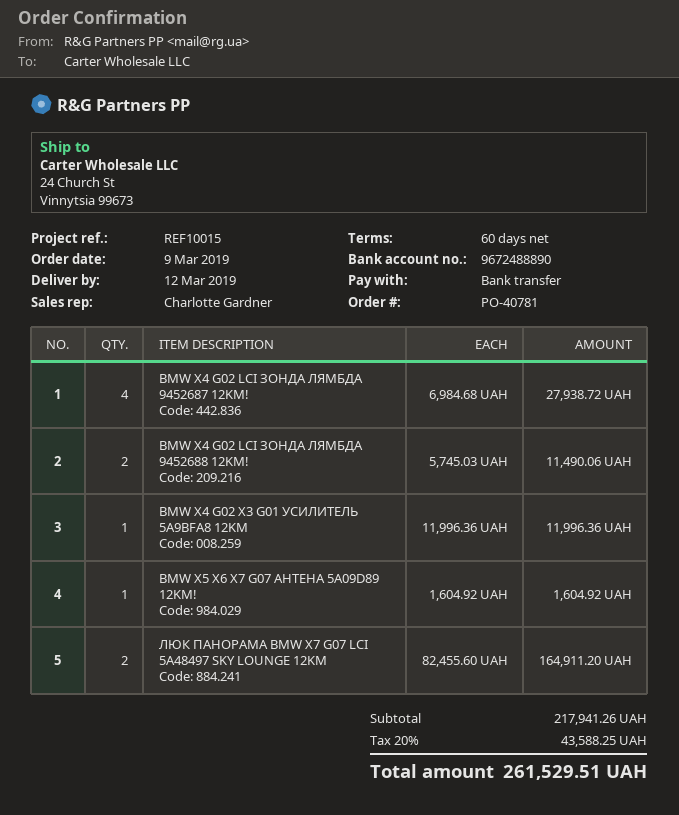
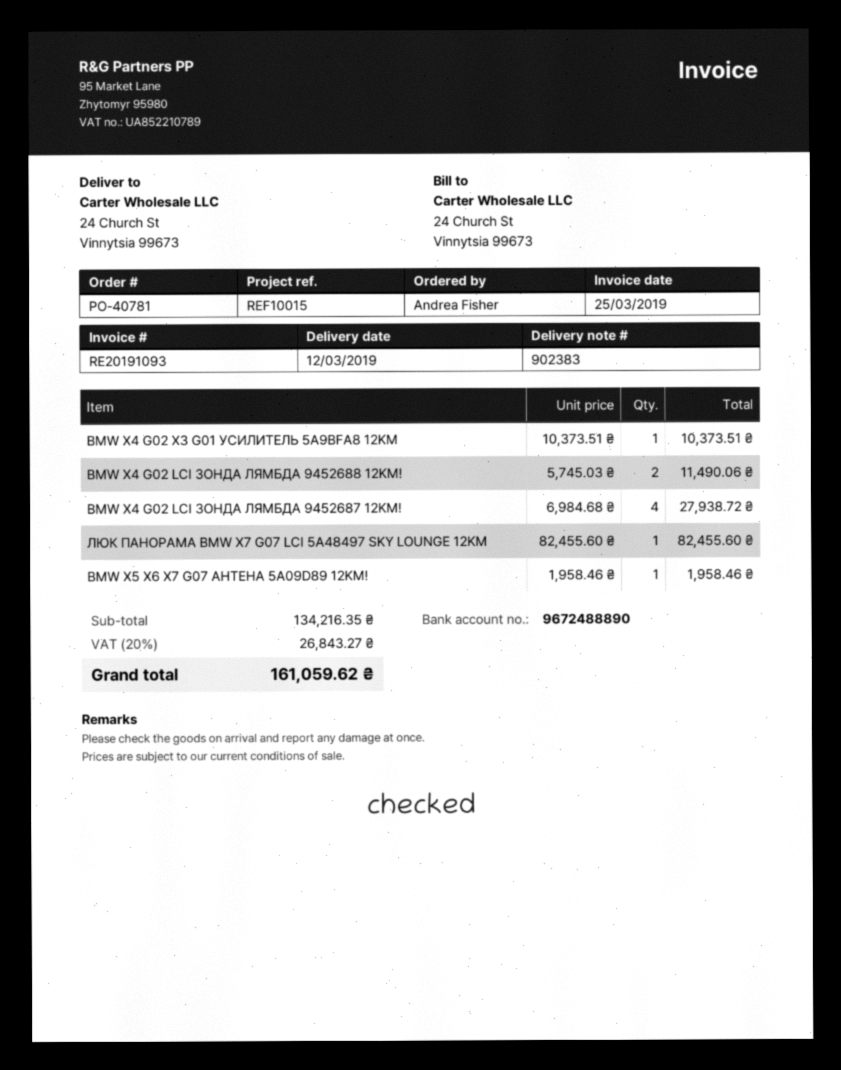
BMW X4 G02 X3 G01 УСИЛИТЕЛЬ 5A9BFA8 12KM: 1 x 11996.36 = 11996.36 -> 1 x 10373.51 = 10373.51
BMW X5 X6 X7 G07 АНТЕНА 5A09D89 12KM!: 1 x 1604.92 = 1604.92 -> 1 x 1958.46 = 1958.46
ЛЮК ПАНОРАМА BMW X7 G07 LCI 5A48497 SKY LOUNGE 12KM: 2 x 82455.60 = 164911.20 -> 1 x 82455.60 = 82455.60
subtotal: 217941.26 -> 134216.35
tax: 20% = 43588.25 -> 20% = 26843.27
total: 261529.51 -> 161059.62

